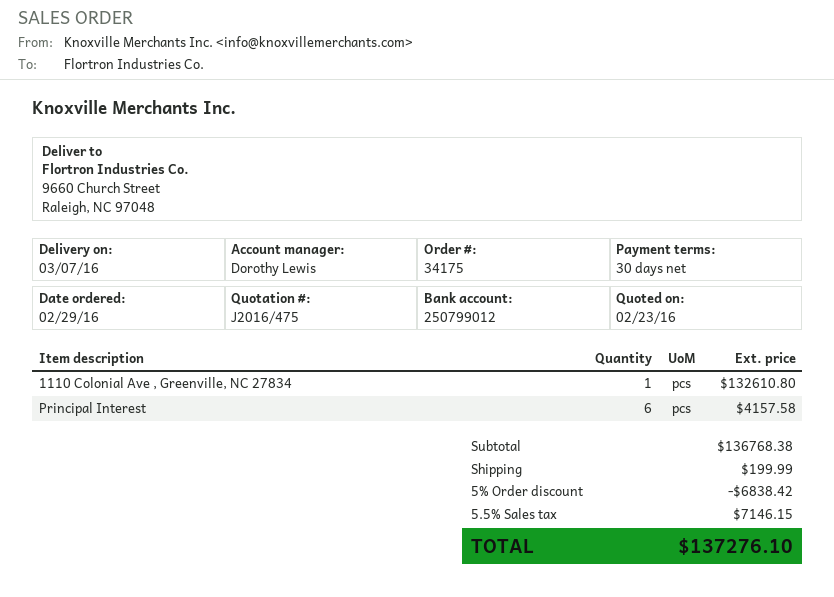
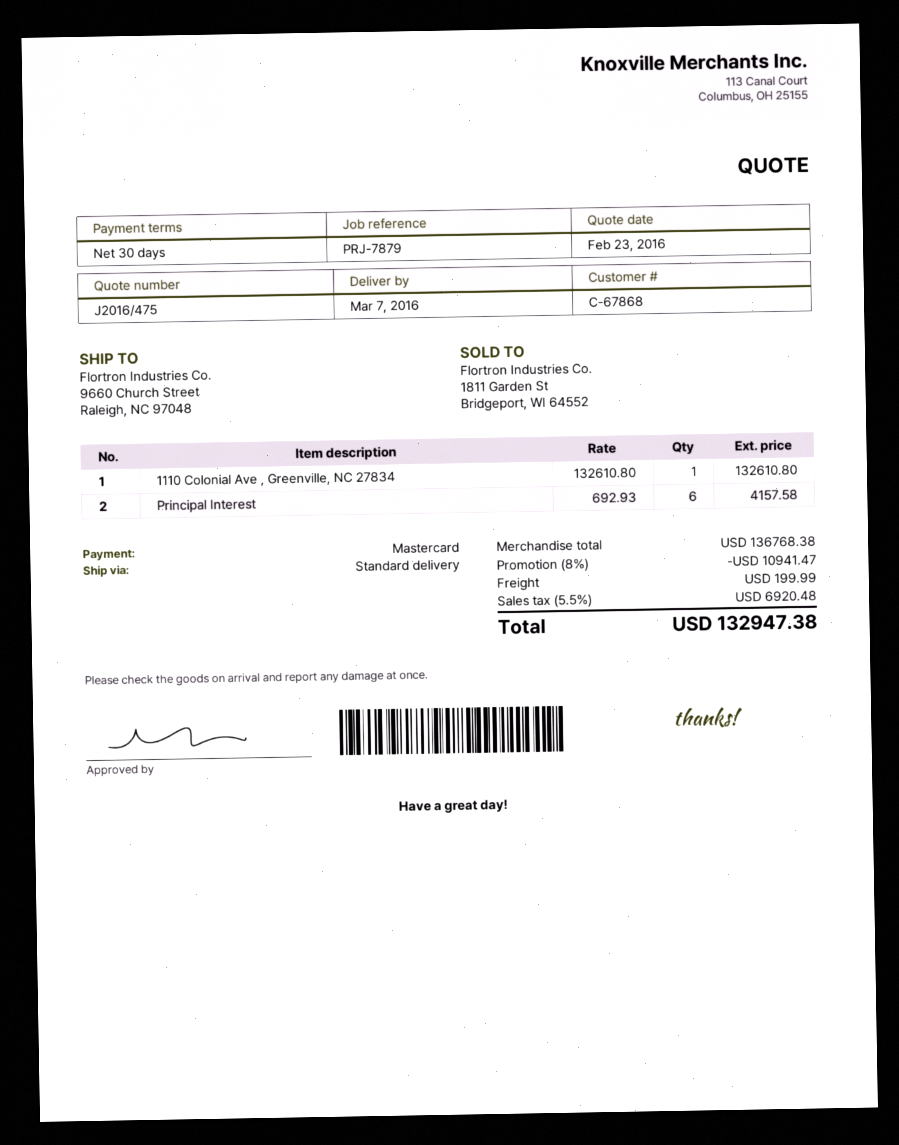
discount: 5% = 6838.42 -> 8% = 10941.47
tax: 5.5% = 7146.15 -> 5.5% = 6920.48
total: 137276.10 -> 132947.38

